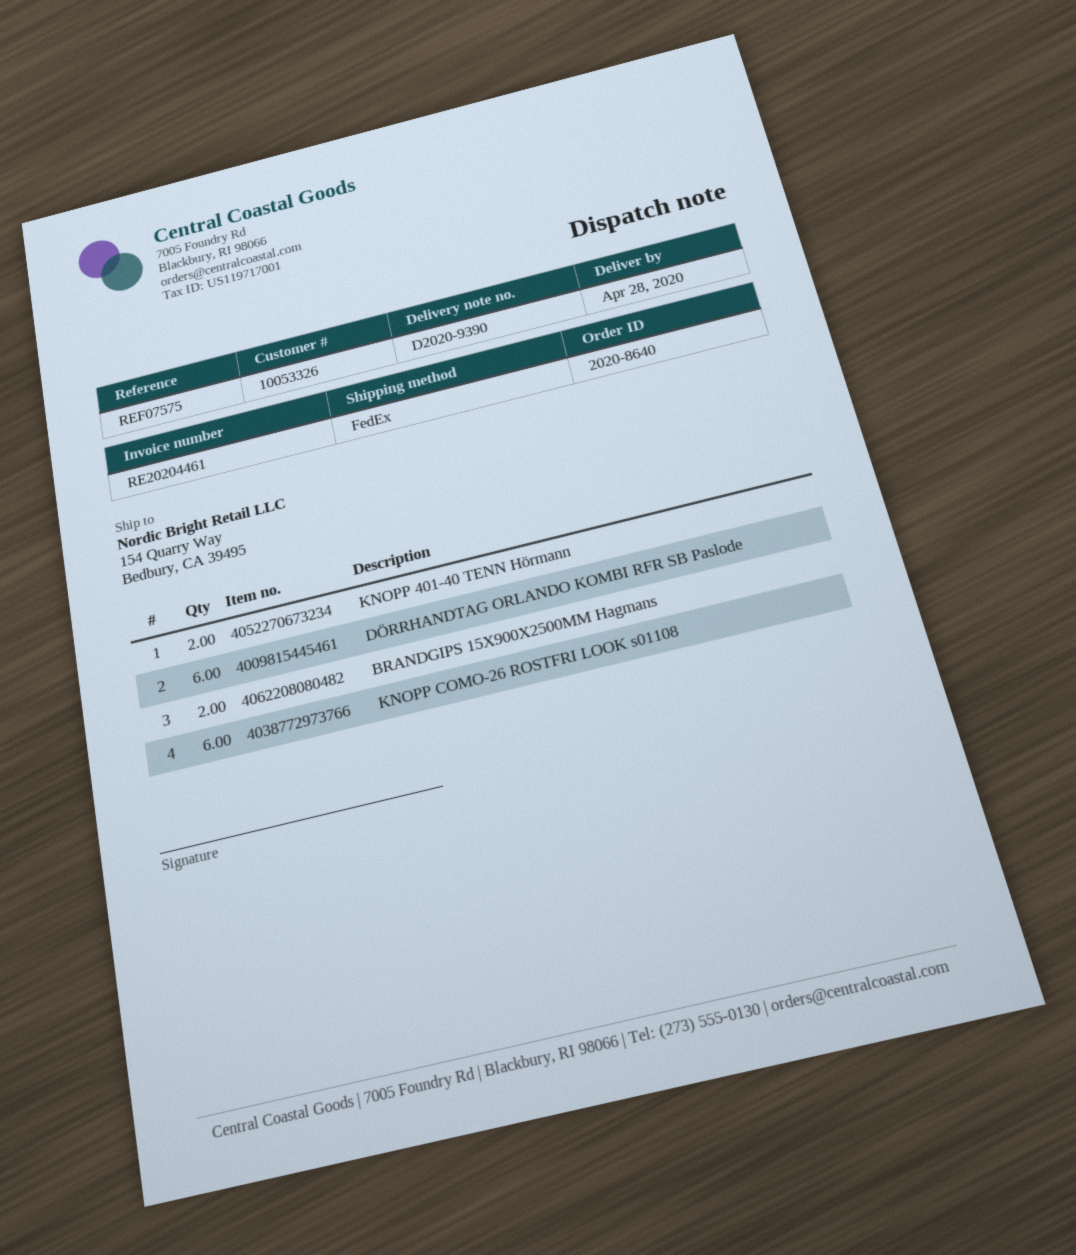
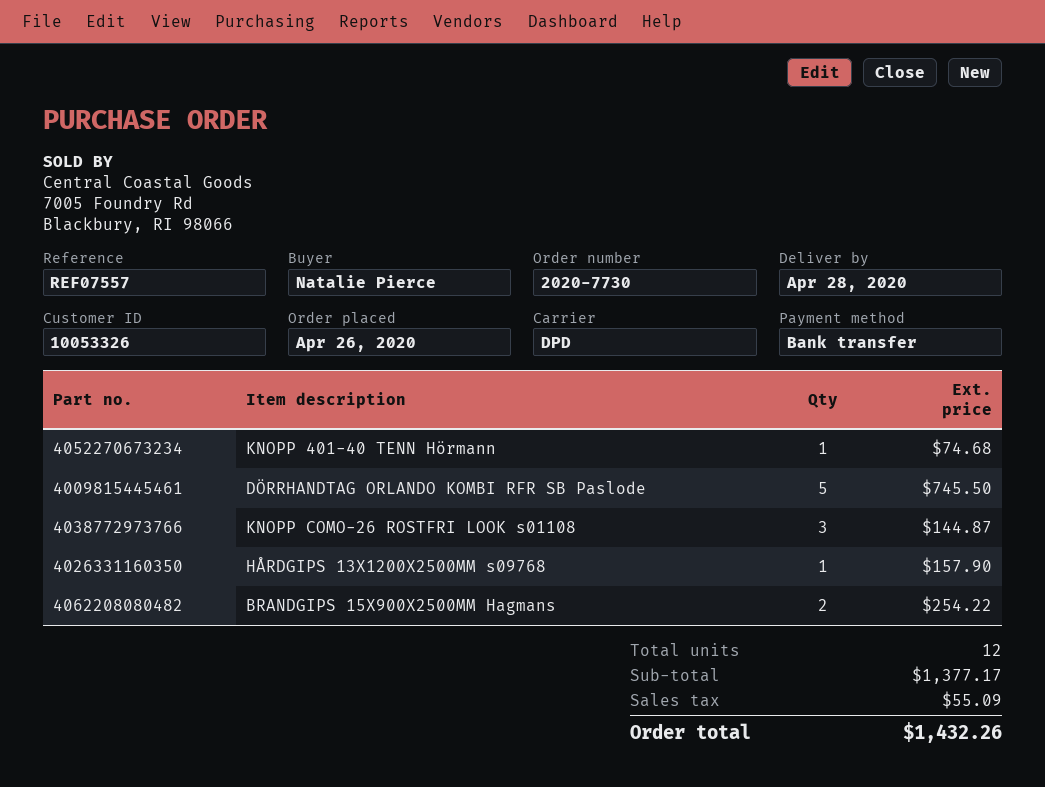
order number: 2020-8640 -> 2020-7730
reference: REF07575 -> REF07557
shipping method: FedEx -> DPD
KNOPP 401-40 TENN Hörmann: 2 -> 1
DÖRRHANDTAG ORLANDO KOMBI RFR SB Paslode: 6 -> 5
KNOPP COMO-26 ROSTFRI LOOK s01108: 6 -> 3
HÅRDGIPS 13X1200X2500MM s09768: none -> 1

